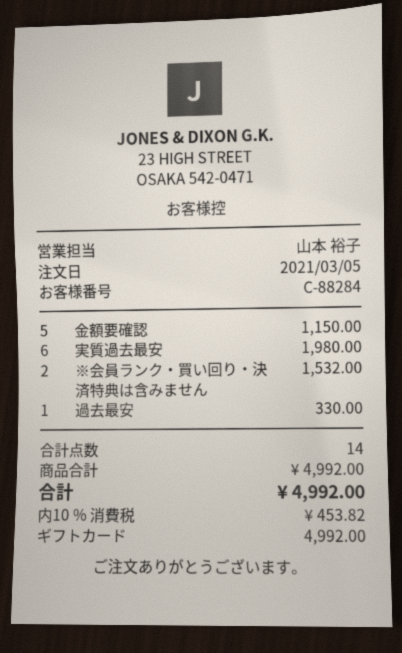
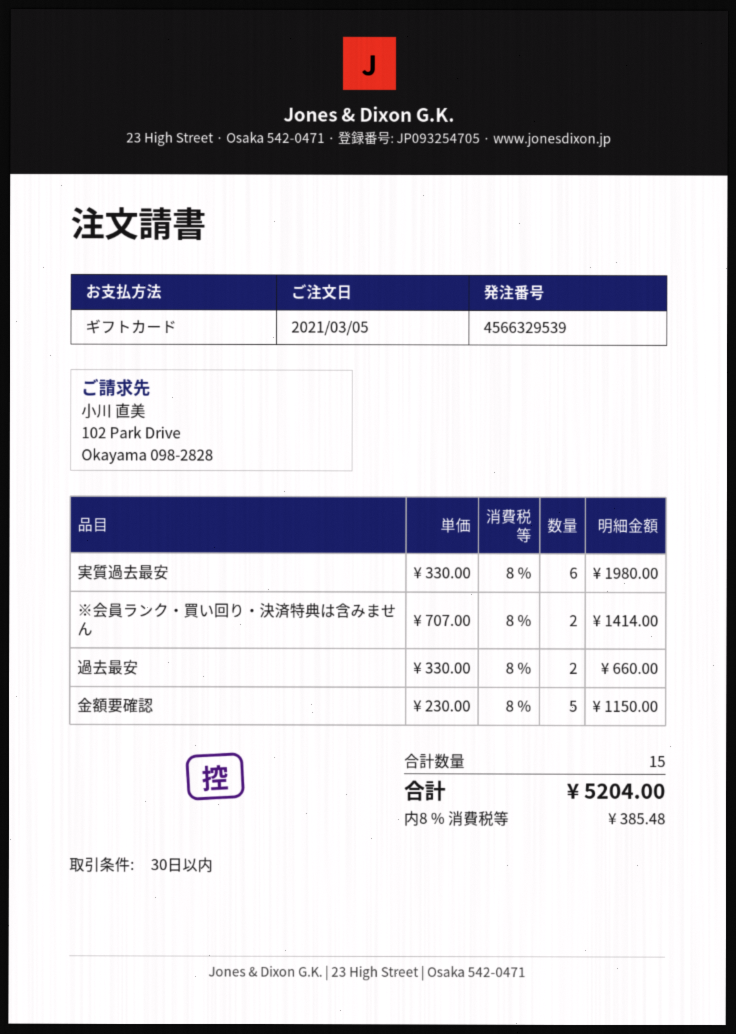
※会員ランク・買い回り・決済特典は含みません: 2 for 1532.00 -> 2 for 1414.00
過去最安: 1 for 330.00 -> 2 for 660.00
total quantity: 14 -> 15
tax: 10% = 453.82 -> 8% = 385.48
total: 4992.00 -> 5204.00

